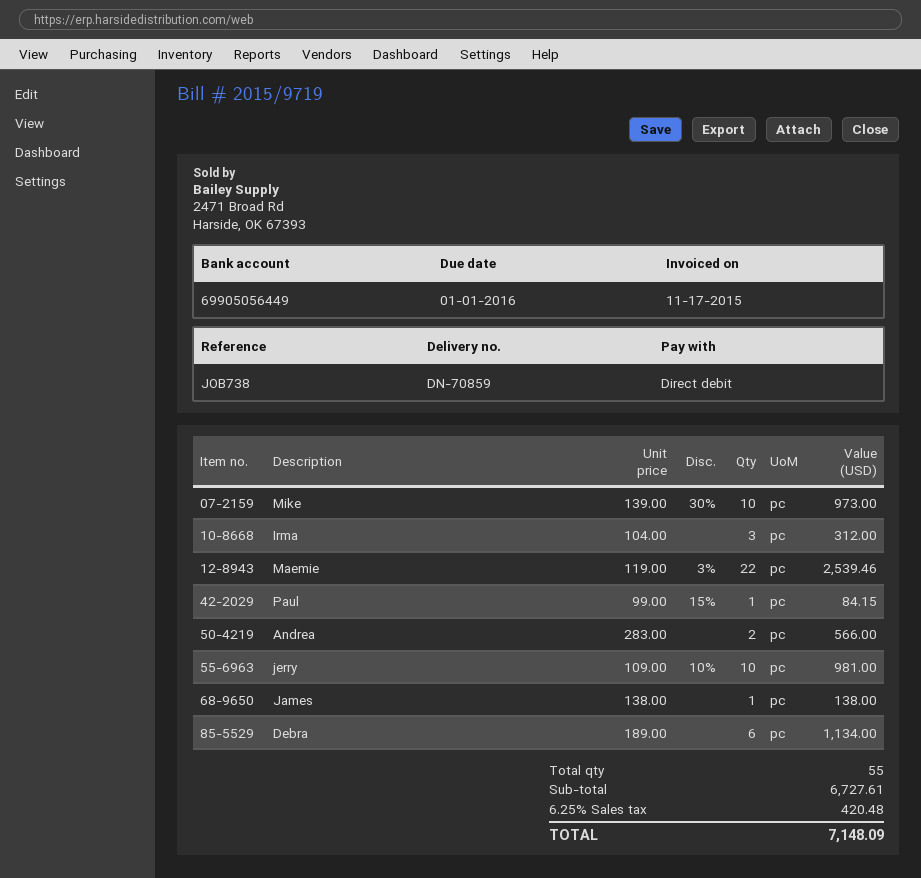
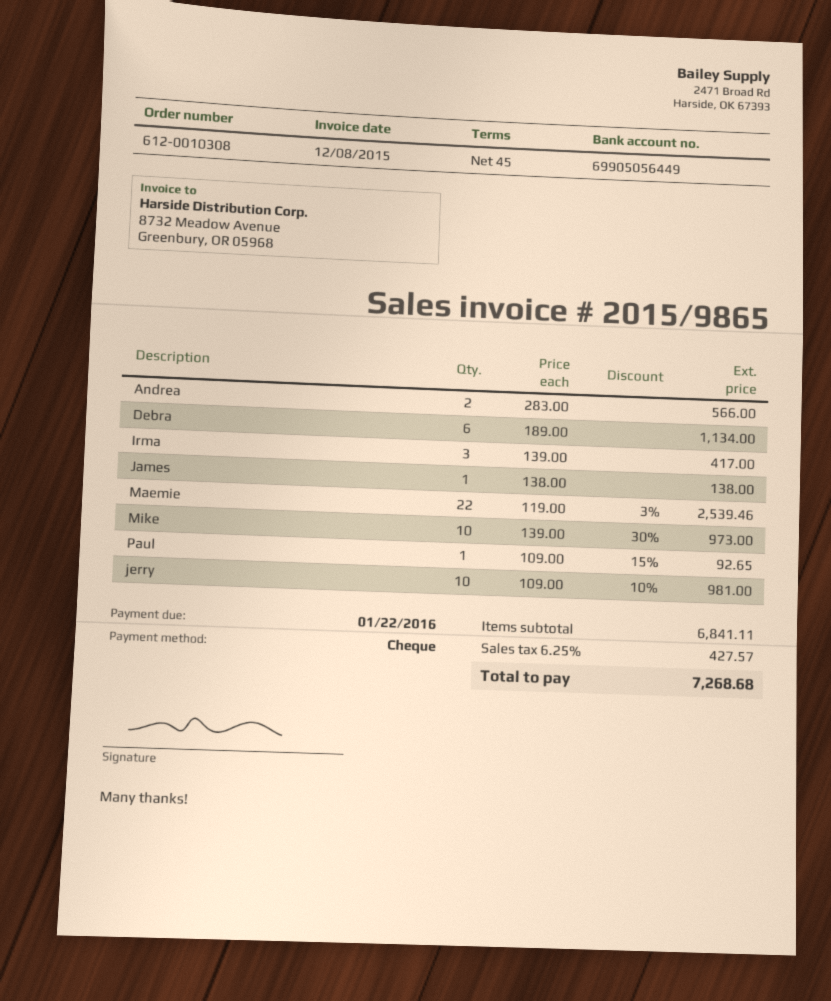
invoice number: 2015/9719 -> 2015/9865
invoice date: 2015-11-17 -> 2015-12-08
due date: 2016-01-01 -> 2016-01-22
payment method: direct debit -> cheque
Irma: 3 x 104.00 = 312.00 -> 3 x 139.00 = 417.00
Paul: 1 x 99.00 - 15% = 84.15 -> 1 x 109.00 - 15% = 92.65
subtotal: 6727.61 -> 6841.11
tax: 6.25% = 420.48 -> 6.25% = 427.57
total: 7148.09 -> 7268.68

